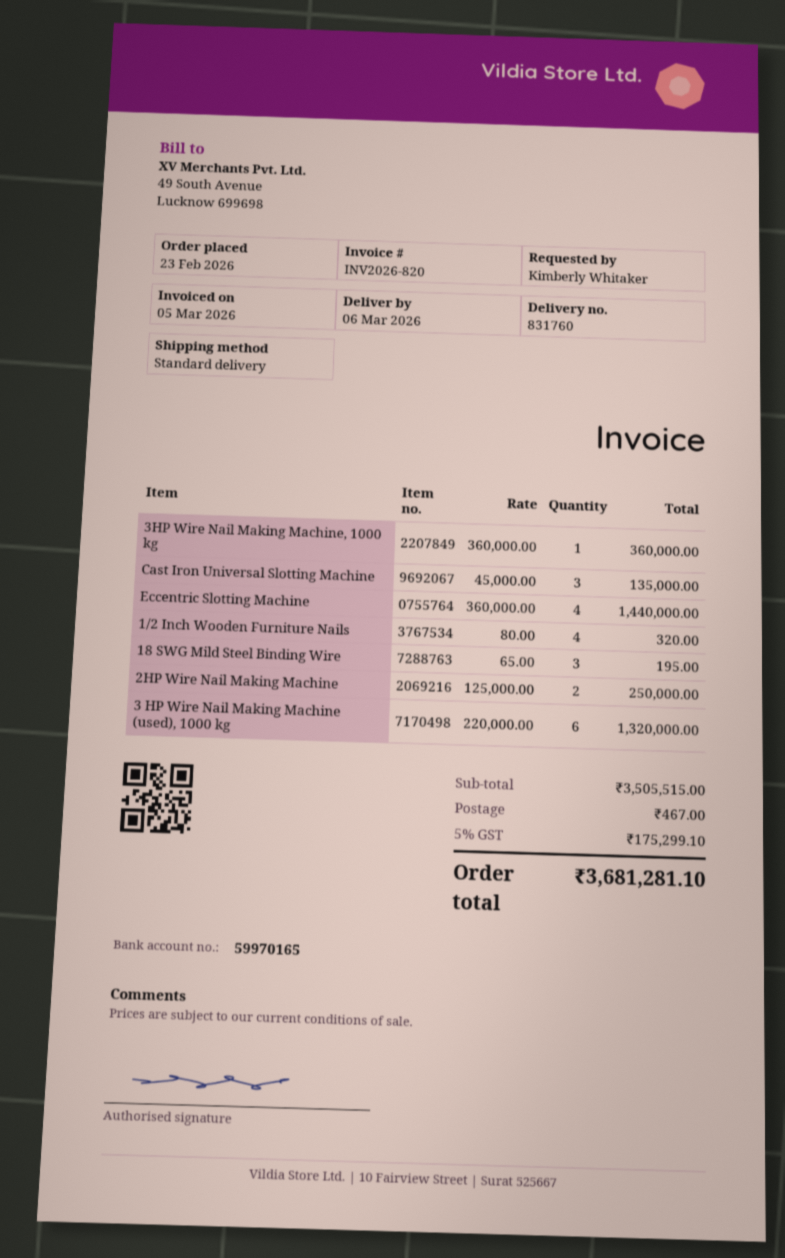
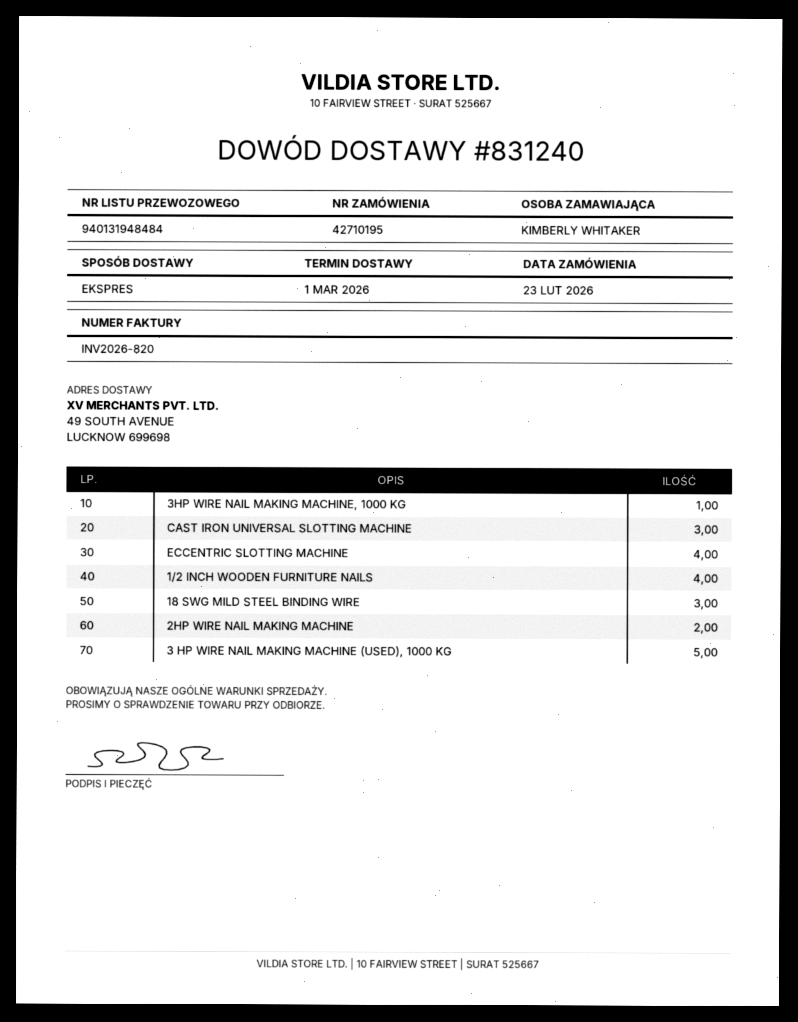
delivery note number: 831760 -> 831240
delivery date: 2026-03-06 -> 2026-03-01
shipping method: standard -> express
3 HP Wire Nail Making Machine (used), 1000 kg: 6 -> 5

